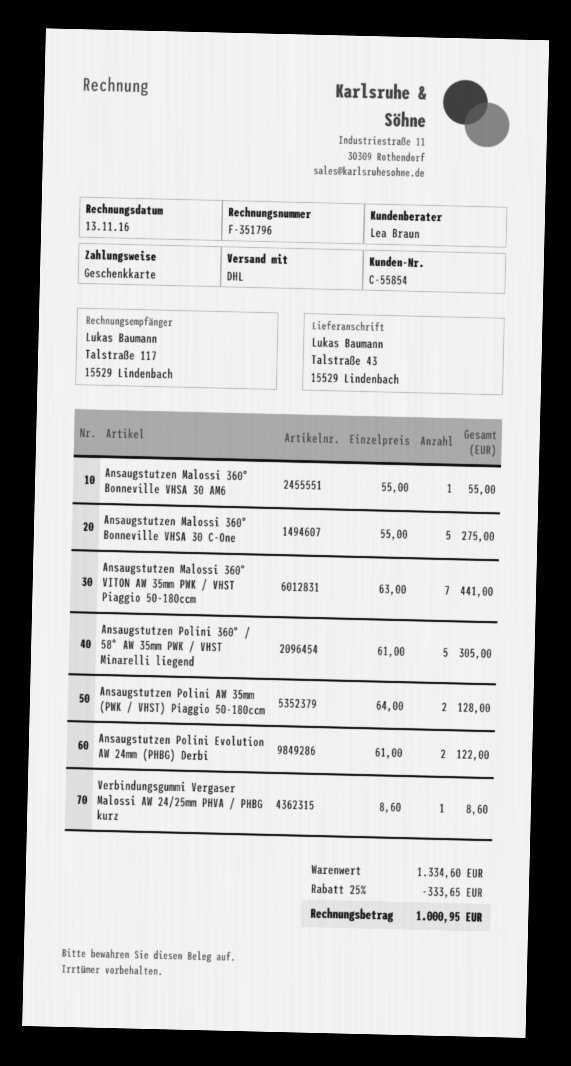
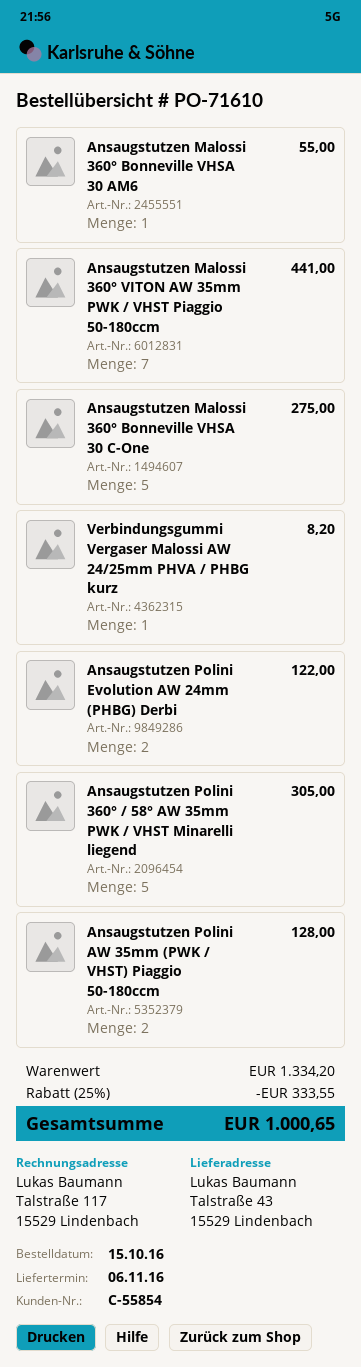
Verbindungsgummi Vergaser Malossi AW 24/25mm PHVA / PHBG kurz: 1 for 8.60 -> 1 for 8.20
subtotal: 1334.60 -> 1334.20
discount: 25% = 333.65 -> 25% = 333.55
total: 1000.95 -> 1000.65

